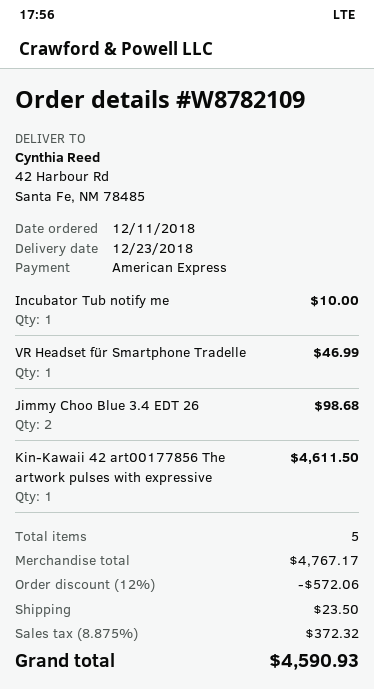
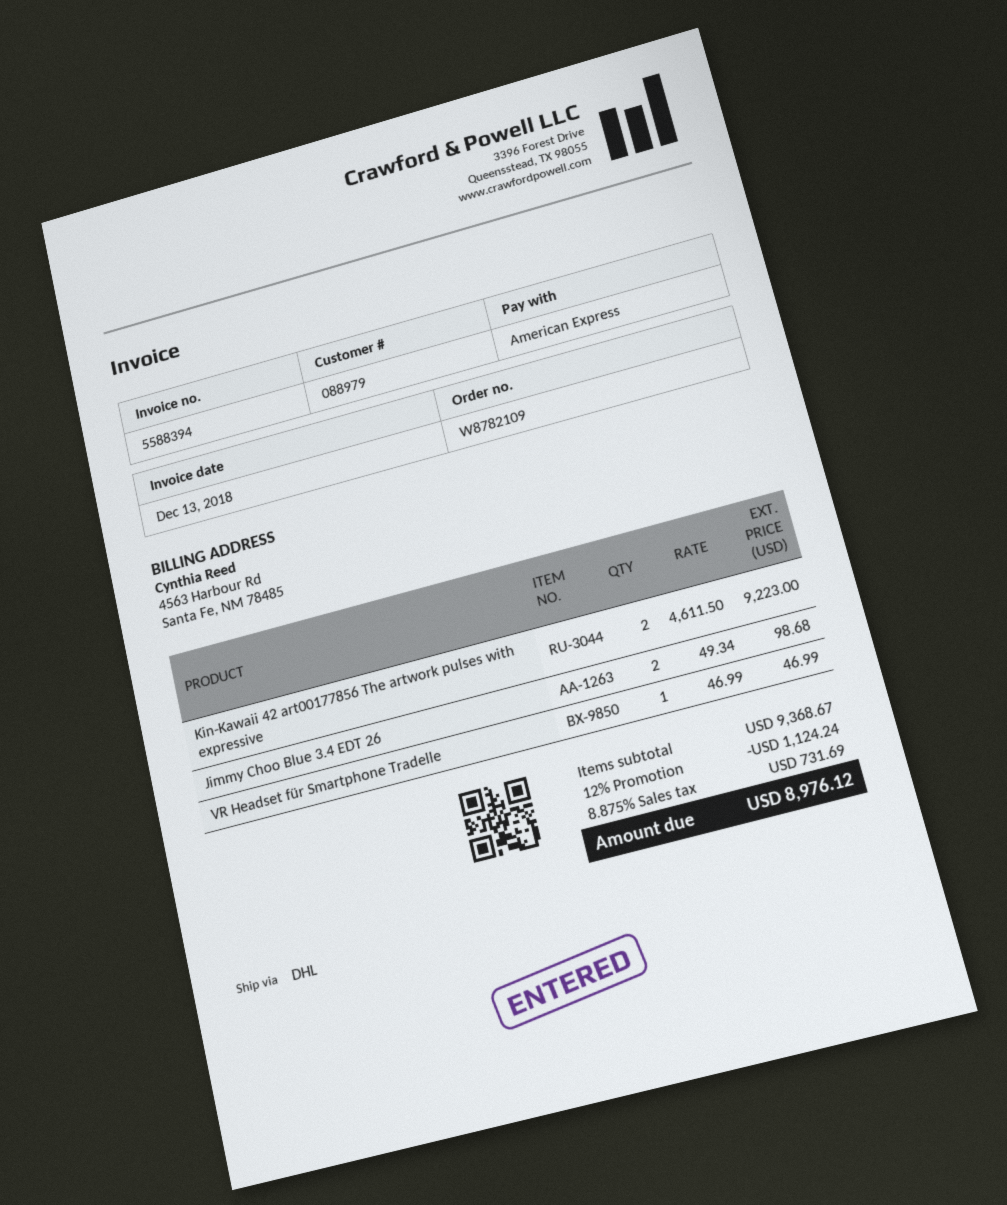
Incubator Tub notify me: 1 for 10.00 -> none
Kin-Kawaii 42 art00177856 The artwork pulses with expressive: 1 for 4611.50 -> 2 for 9223.00
subtotal: 4767.17 -> 9368.67
discount: 12% = 572.06 -> 12% = 1124.24
shipping: 23.50 -> none
tax: 8.875% = 372.32 -> 8.875% = 731.69
total: 4590.93 -> 8976.12

